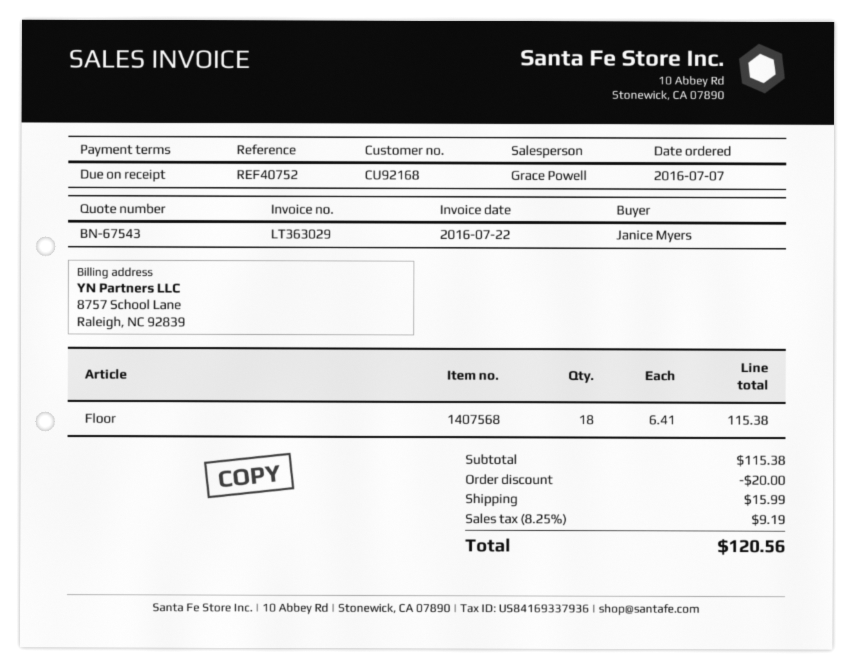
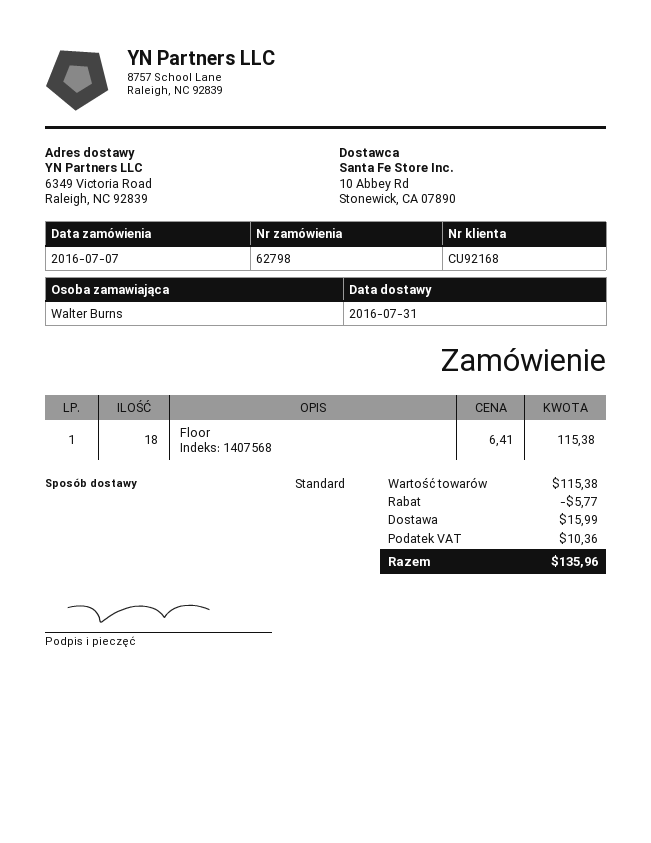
ordered by: Janice Myers -> Walter Burns
discount: 20.00 -> 5.77
tax: 9.19 -> 10.36
total: 120.56 -> 135.96

